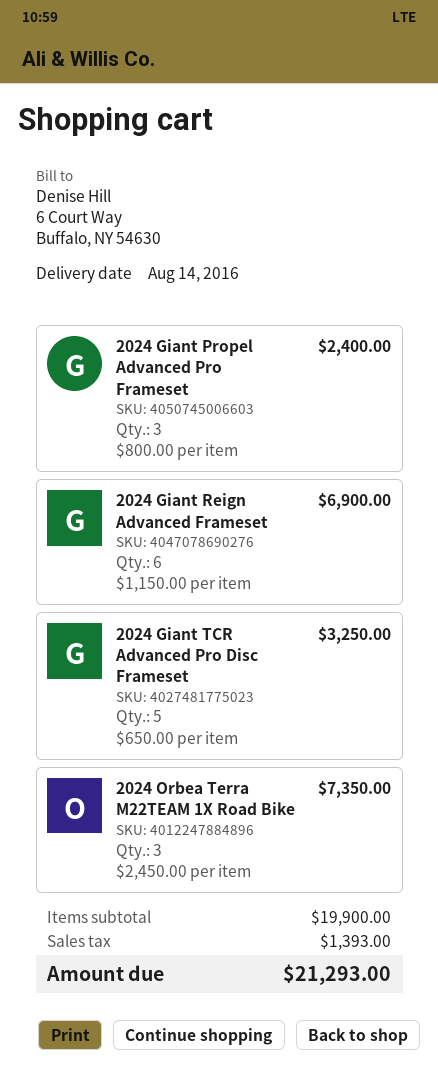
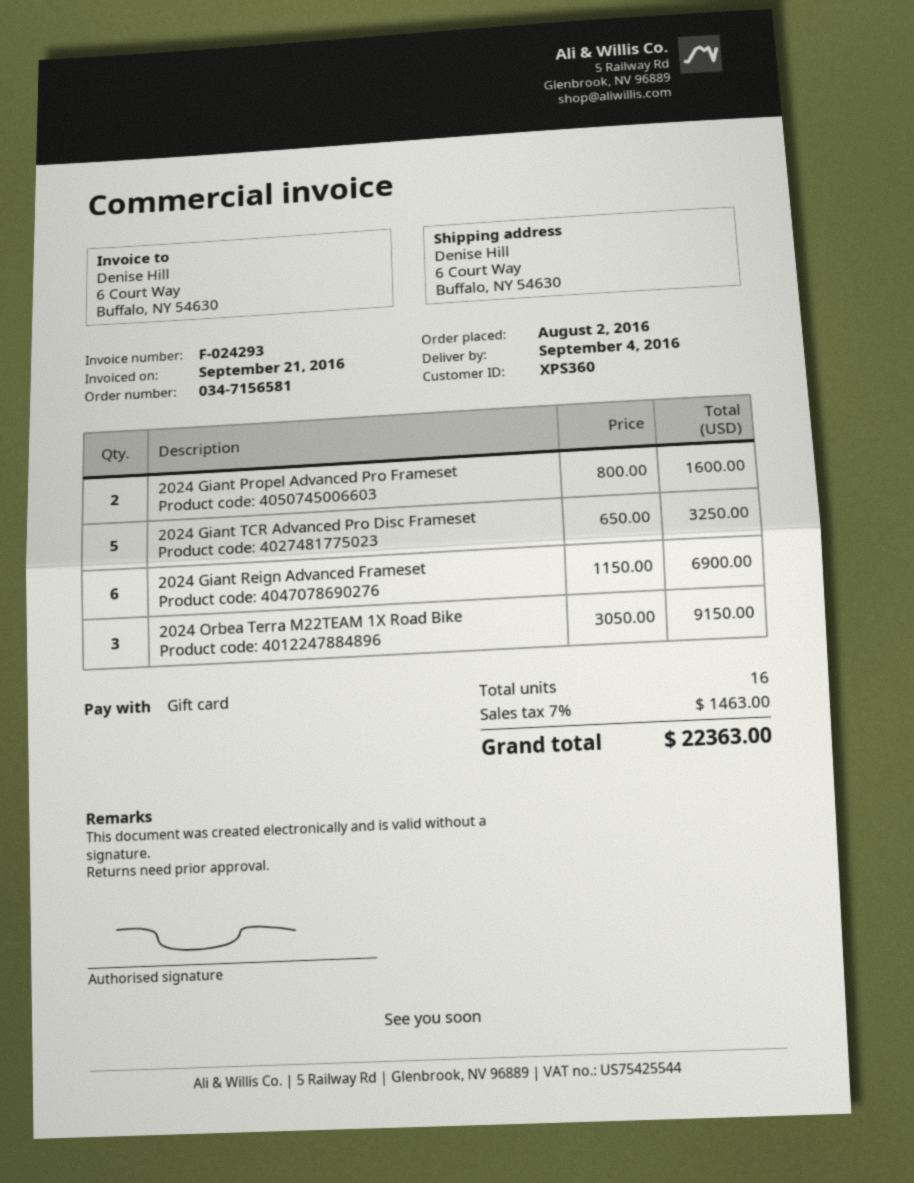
delivery date: 2016-08-14 -> 2016-09-04
2024 Giant Propel Advanced Pro Frameset: 3 x 800.00 = 2400.00 -> 2 x 800.00 = 1600.00
2024 Orbea Terra M22TEAM 1X Road Bike: 3 x 2450.00 = 7350.00 -> 3 x 3050.00 = 9150.00
tax: 1393.00 -> 1463.00
total: 21293.00 -> 22363.00

